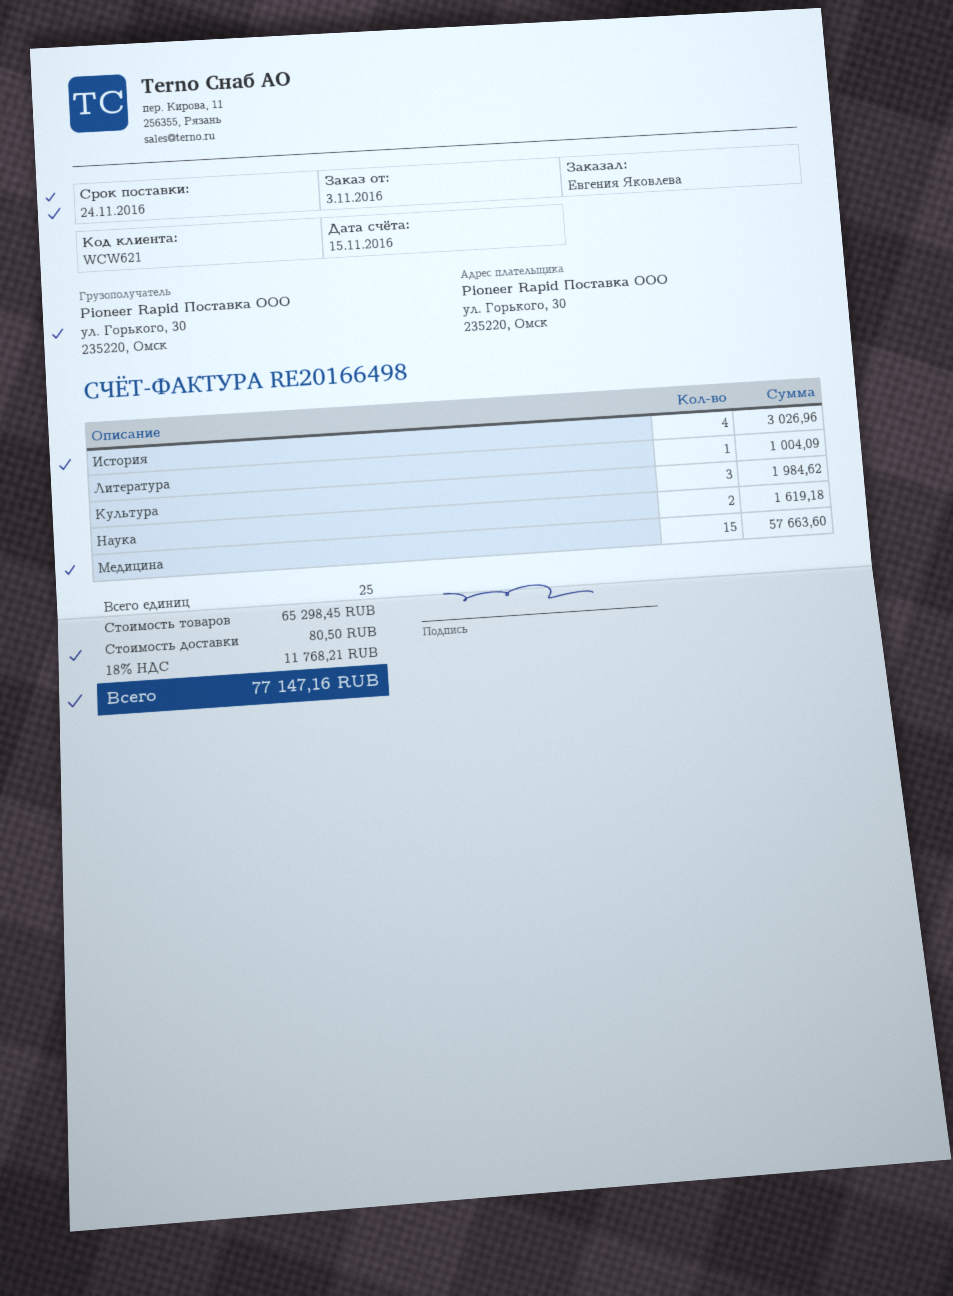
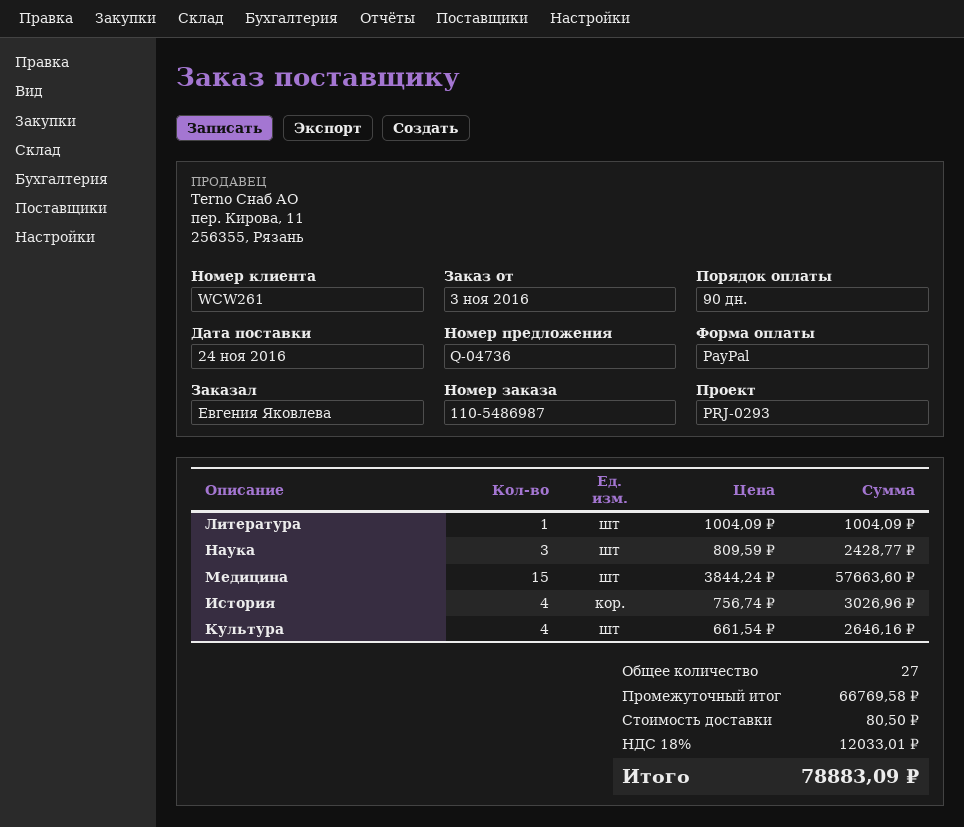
customer number: WCW621 -> WCW261
Культура: 3 for 1984.62 -> 4 for 2646.16
Наука: 2 for 1619.18 -> 3 for 2428.77
total quantity: 25 -> 27
subtotal: 65298.45 -> 66769.58
tax: 18% = 11768.21 -> 18% = 12033.01
total: 77147.16 -> 78883.09

